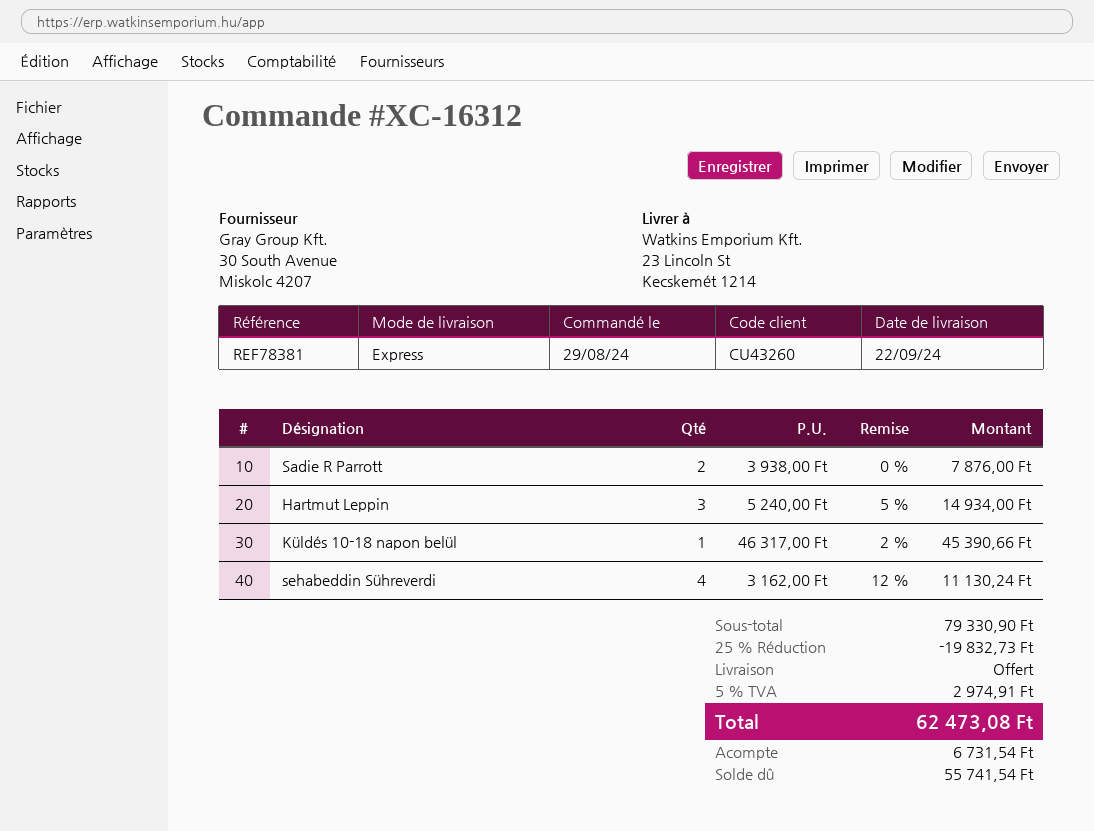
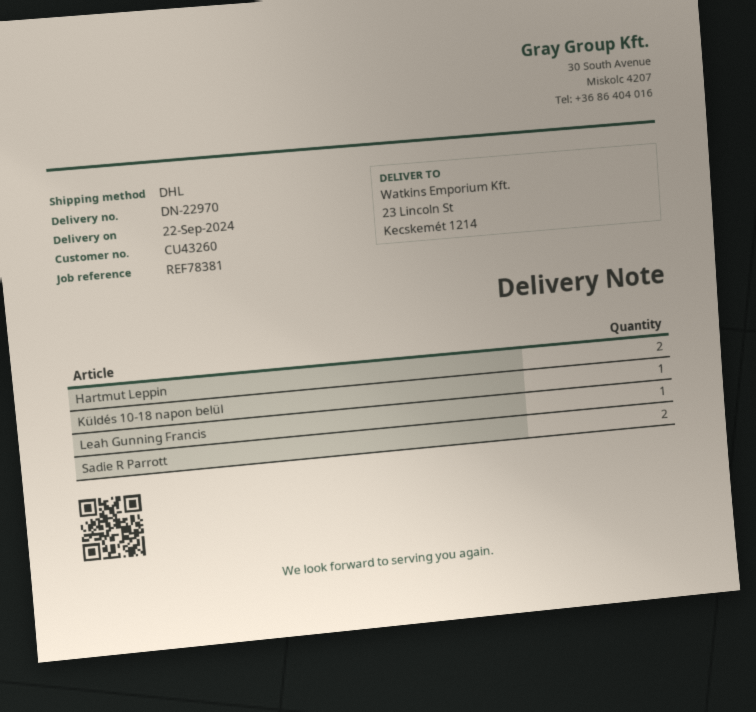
shipping method: express -> DHL
Hartmut Leppin: 3 -> 2
sehabeddin Sühreverdi: 4 -> none
Leah Gunning Francis: none -> 1

